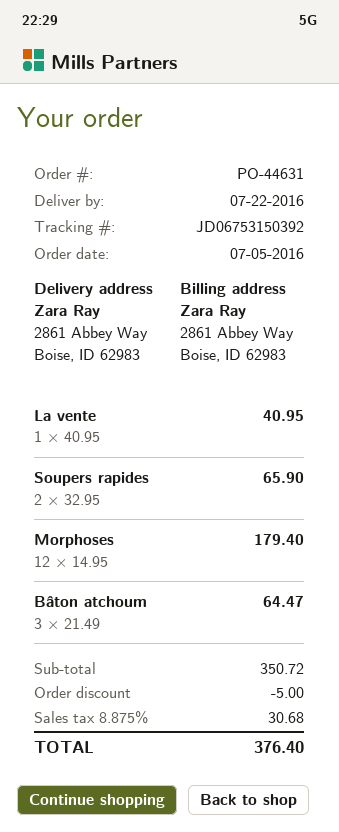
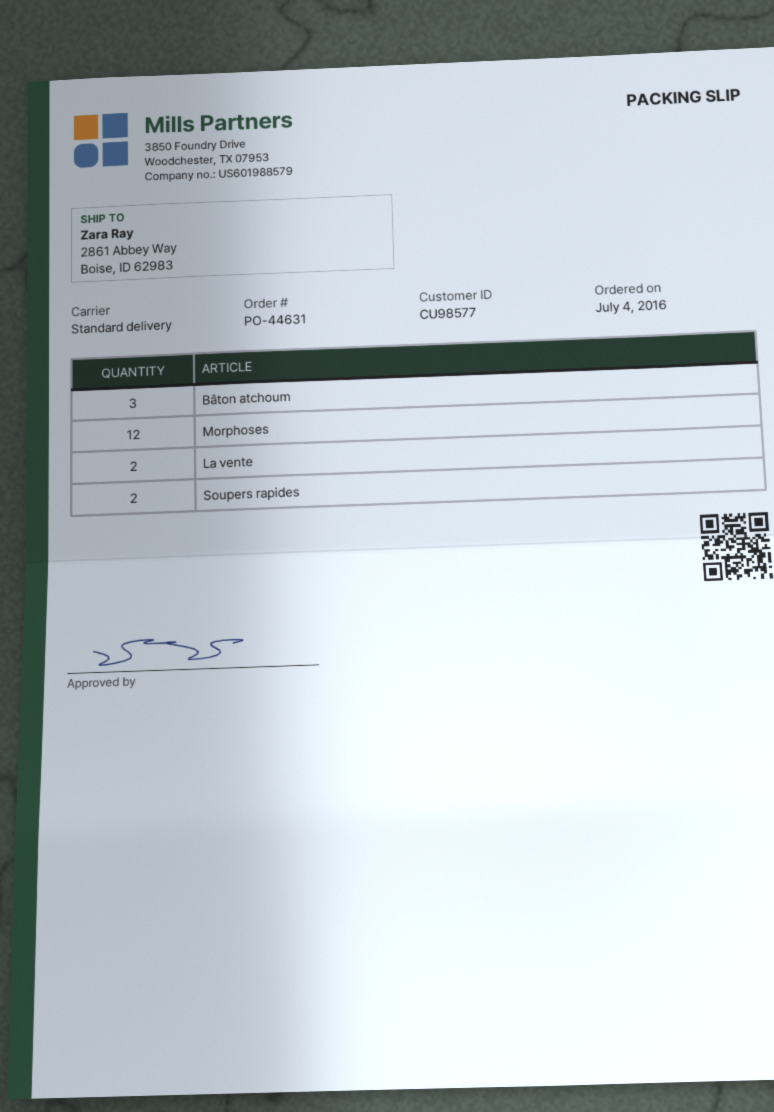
order date: 2016-07-05 -> 2016-07-04
La vente: 1 -> 2

